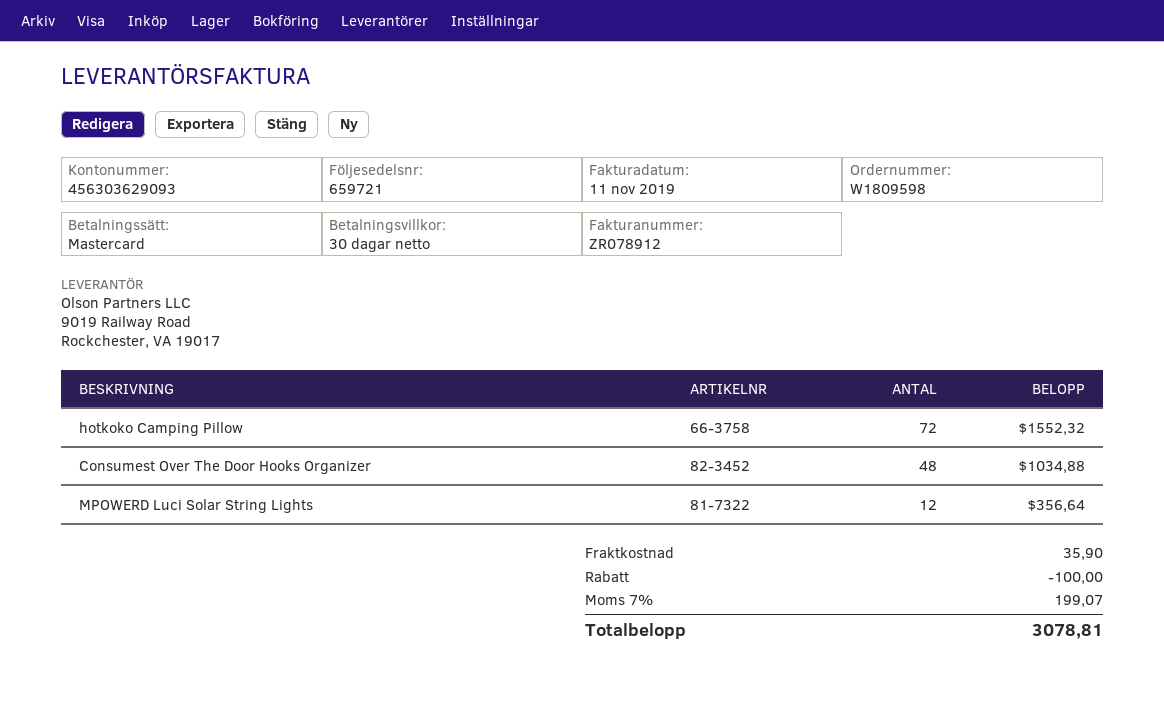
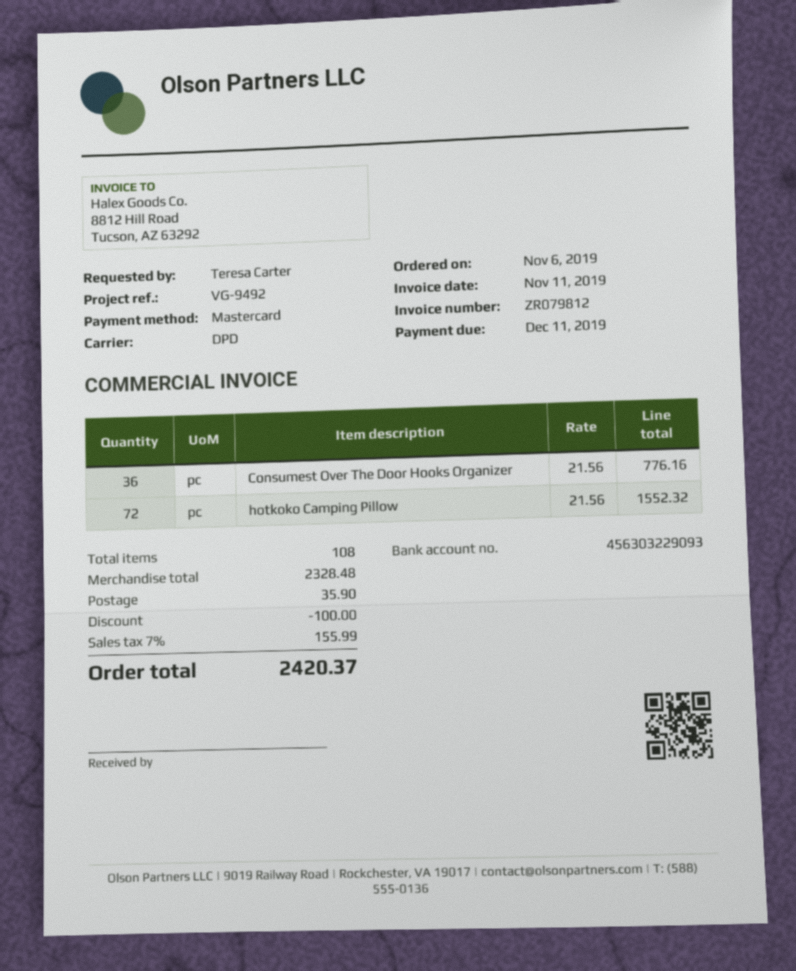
invoice number: ZR078912 -> ZR079812
bank account: 456303629093 -> 456303229093
Consumest Over The Door Hooks Organizer: 48 for 1034.88 -> 36 for 776.16
MPOWERD Luci Solar String Lights: 12 for 356.64 -> none
tax: 7% = 199.07 -> 7% = 155.99
total: 3078.81 -> 2420.37

